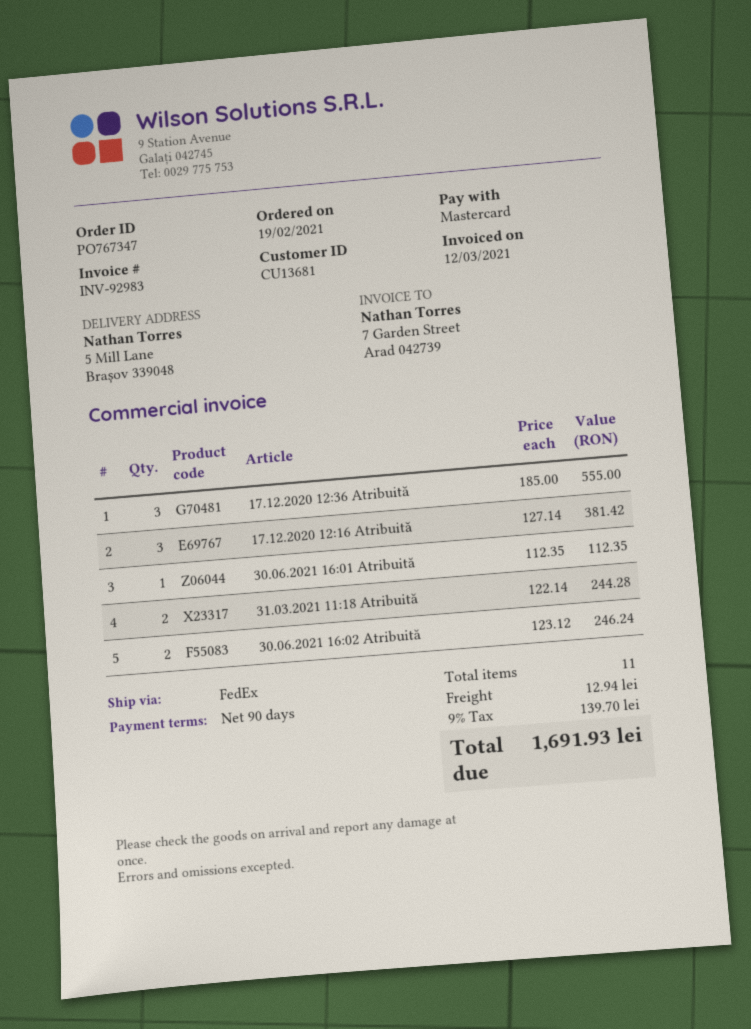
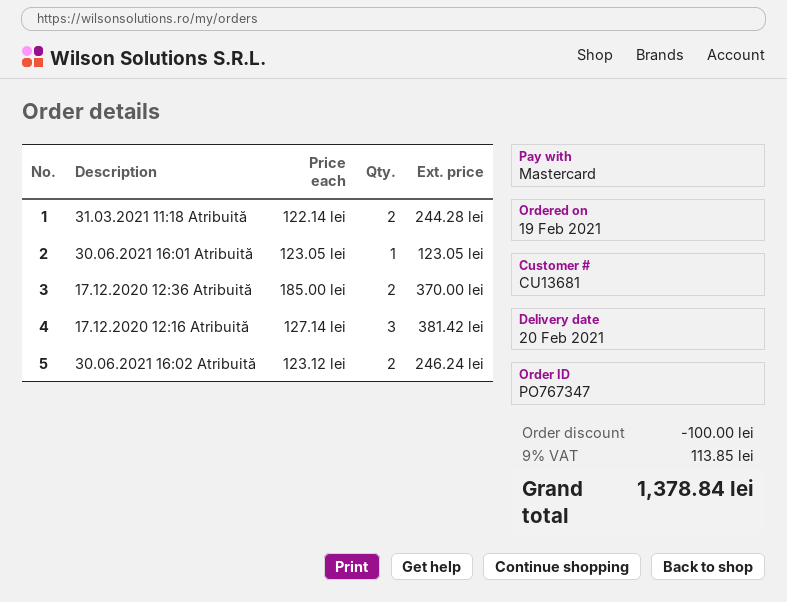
17.12.2020 12:36 Atribuită: 3 x 185.00 = 555.00 -> 2 x 185.00 = 370.00
30.06.2021 16:01 Atribuită: 1 x 112.35 = 112.35 -> 1 x 123.05 = 123.05
discount: none -> 100.00
shipping: 12.94 -> none
tax: 9% = 139.70 -> 9% = 113.85
total: 1691.93 -> 1378.84

